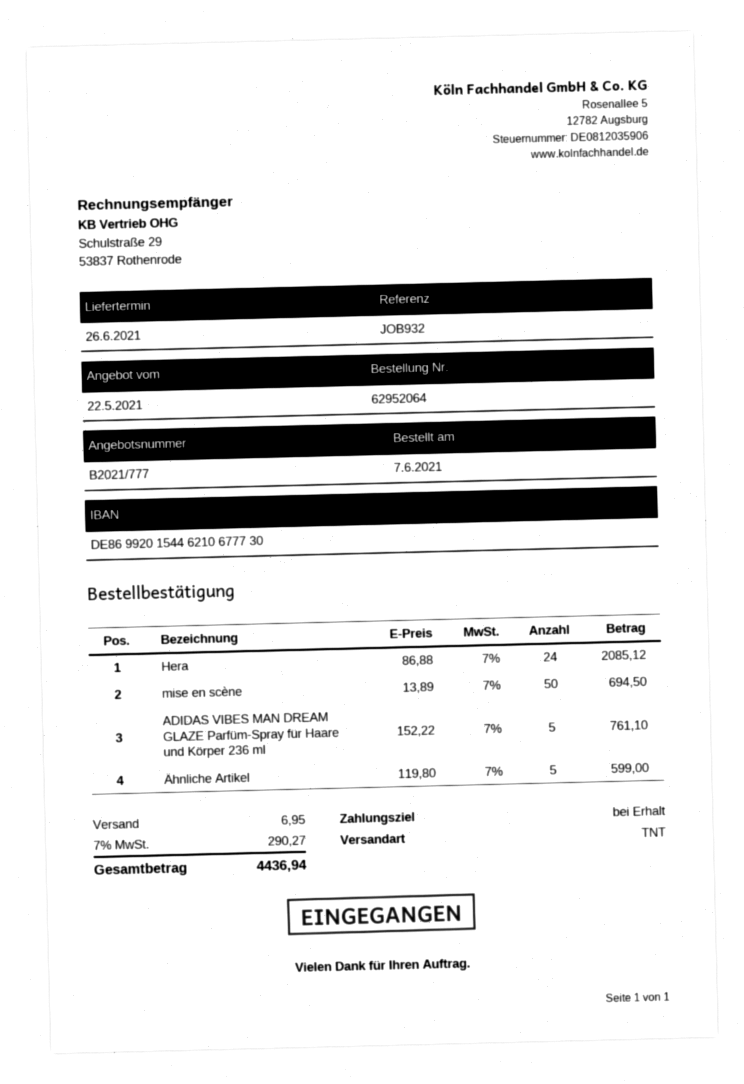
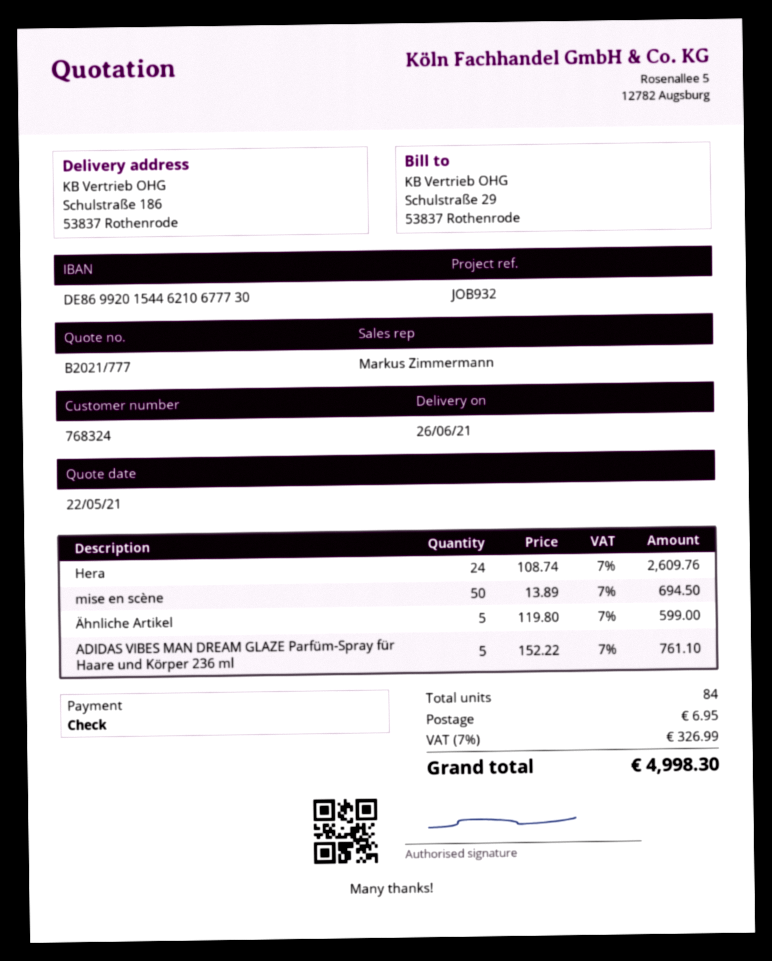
Hera: 24 x 86.88 = 2085.12 -> 24 x 108.74 = 2609.76
tax: 7% = 290.27 -> 7% = 326.99
total: 4436.94 -> 4998.30

